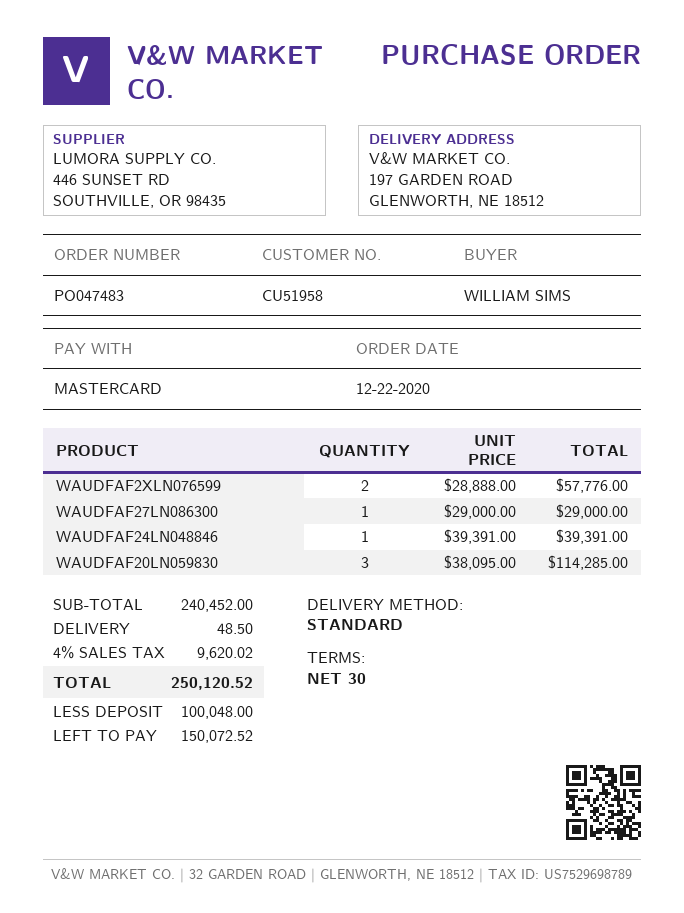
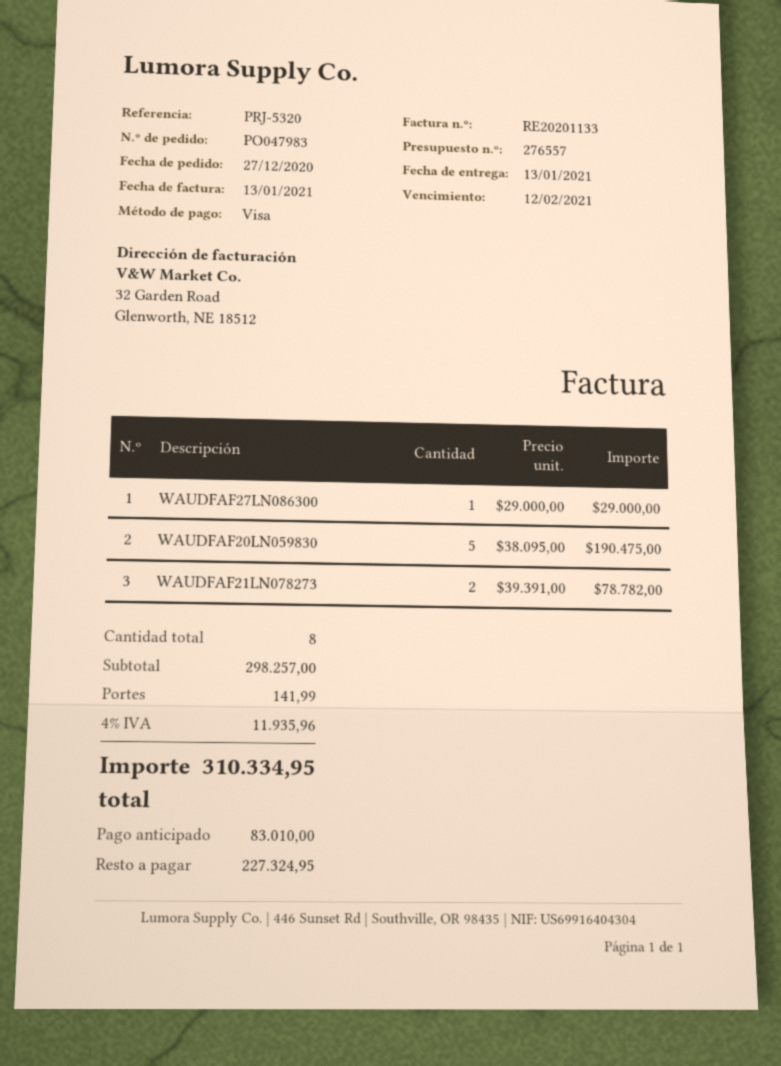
order number: PO047483 -> PO047983
order date: 2020-12-22 -> 2020-12-27
payment method: Mastercard -> Visa
WAUDFAF2XLN076599: 2 x 28888.00 = 57776.00 -> none
WAUDFAF24LN048846: 1 x 39391.00 = 39391.00 -> none
WAUDFAF20LN059830: 3 x 38095.00 = 114285.00 -> 5 x 38095.00 = 190475.00
WAUDFAF21LN078273: none -> 2 x 39391.00 = 78782.00
subtotal: 240452.00 -> 298257.00
shipping: 48.50 -> 141.99
tax: 4% = 9620.02 -> 4% = 11935.96
total: 250120.52 -> 310334.95
deposit: 100048.00 -> 83010.00
balance: 150072.52 -> 227324.95

